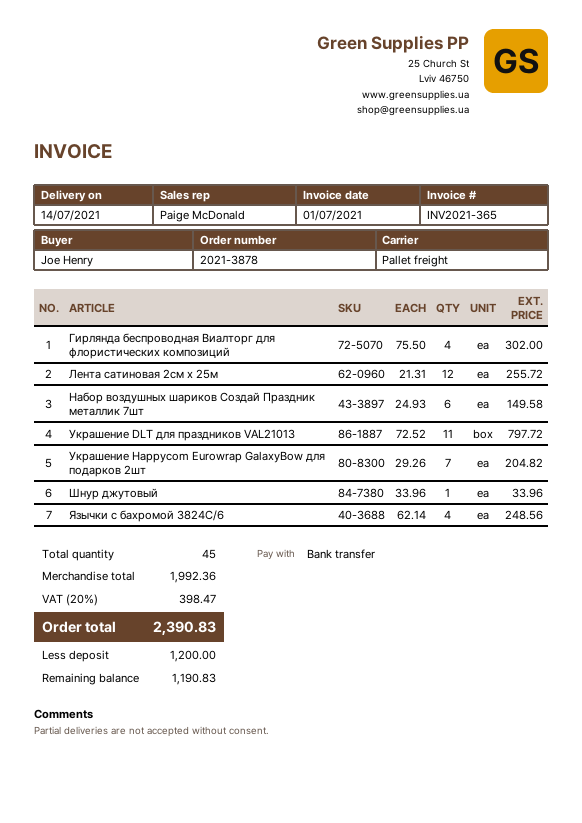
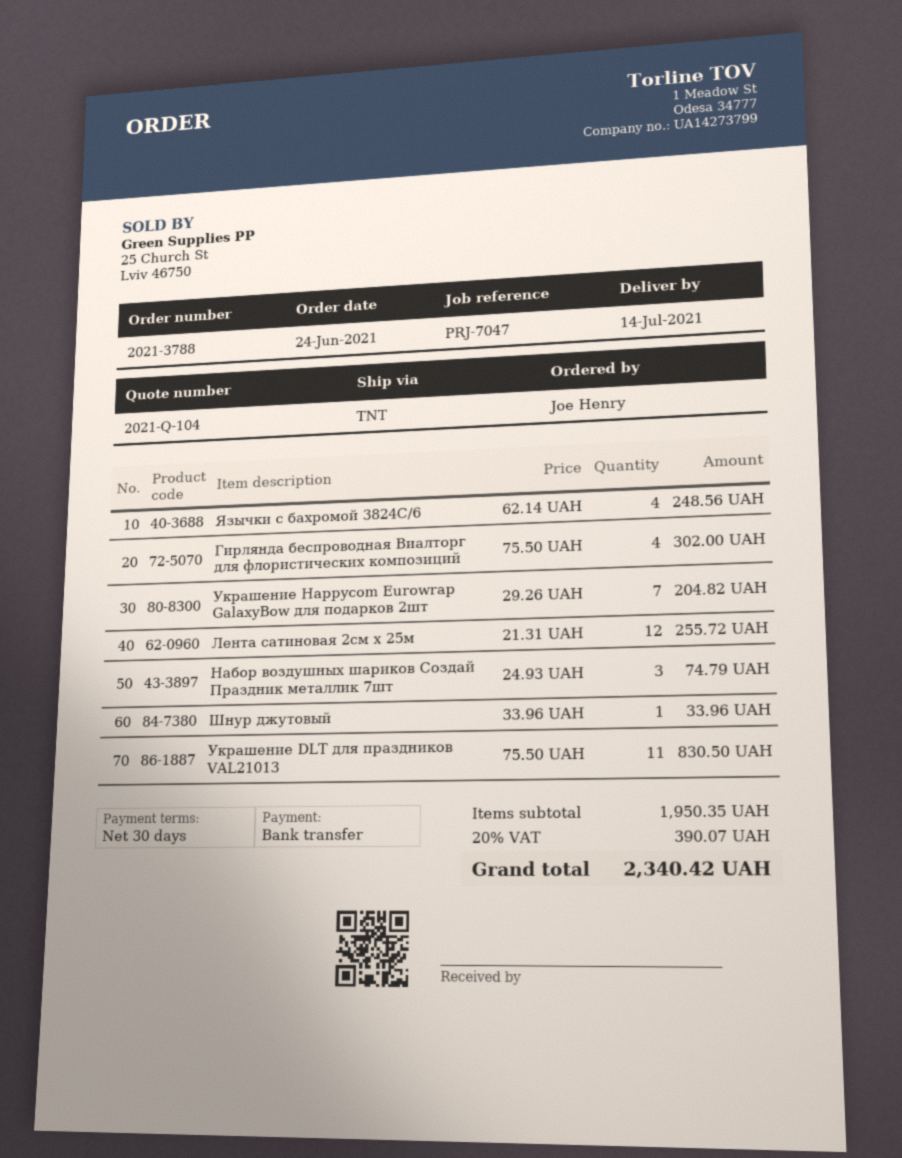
order number: 2021-3878 -> 2021-3788
shipping method: pallet freight -> TNT
Набор воздушных шариков Создай Праздник металлик 7шт: 6 x 24.93 = 149.58 -> 3 x 24.93 = 74.79
Украшение DLT для праздников VAL21013: 11 x 72.52 = 797.72 -> 11 x 75.50 = 830.50
subtotal: 1992.36 -> 1950.35
tax: 20% = 398.47 -> 20% = 390.07
total: 2390.83 -> 2340.42

